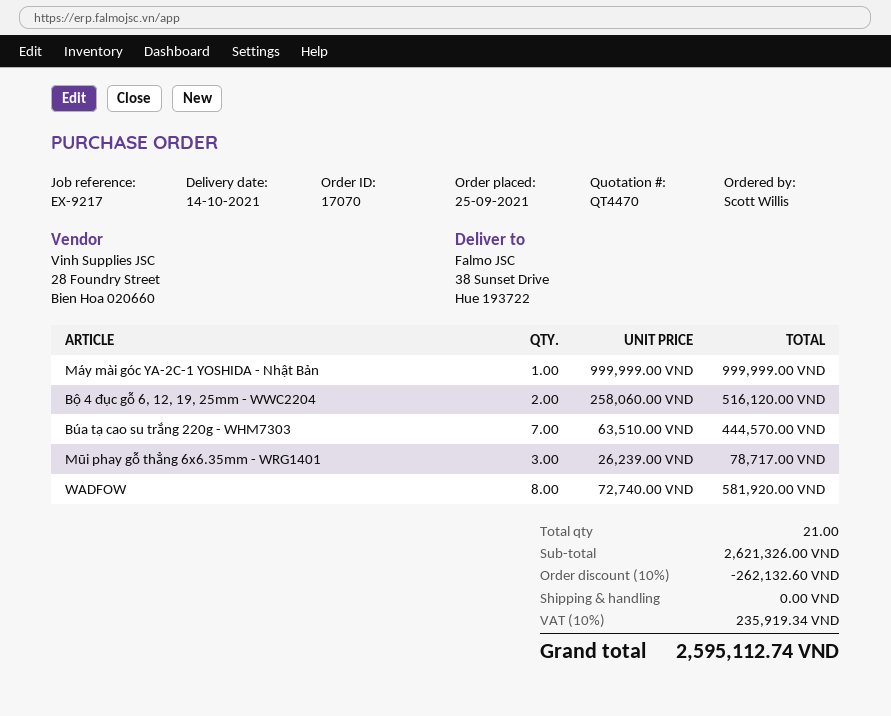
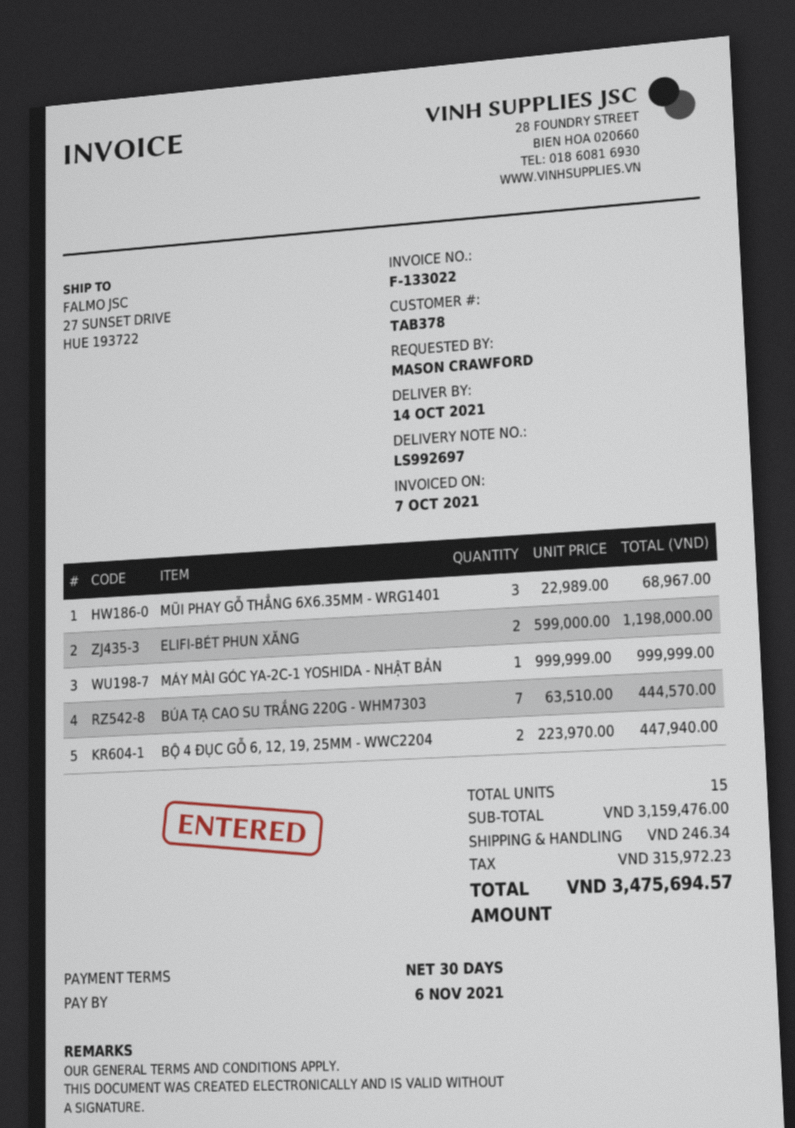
ordered by: Scott Willis -> MASON CRAWFORD
ship to: 38 Sunset Drive, Hue 193722 -> 27 SUNSET DRIVE, HUE 193722
Bộ 4 đục gỗ 6, 12, 19, 25mm - WWC2204: 2 x 258060.00 = 516120.00 -> 2 x 223970.00 = 447940.00
Mũi phay gỗ thẳng 6x6.35mm - WRG1401: 3 x 26239.00 = 78717.00 -> 3 x 22989.00 = 68967.00
WADFOW: 8 x 72740.00 = 581920.00 -> none
ELIFI-BÉT PHUN XĂNG: none -> 2 x 599000.00 = 1198000.00
total quantity: 21 -> 15
subtotal: 2621326.00 -> 3159476.00
discount: 10% = 262132.60 -> none
shipping: 0.00 -> 246.34
tax: 235919.34 -> 315972.23
total: 2595112.74 -> 3475694.57

